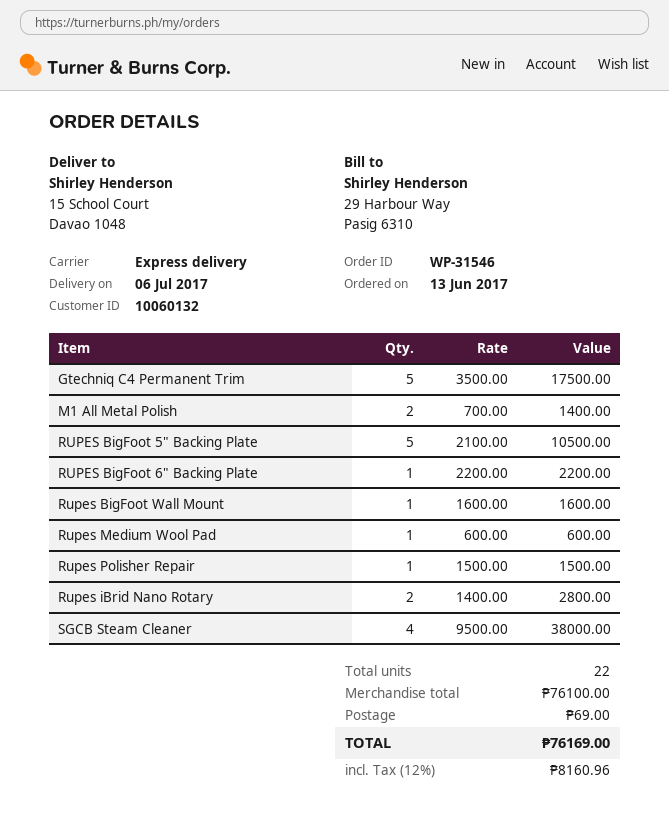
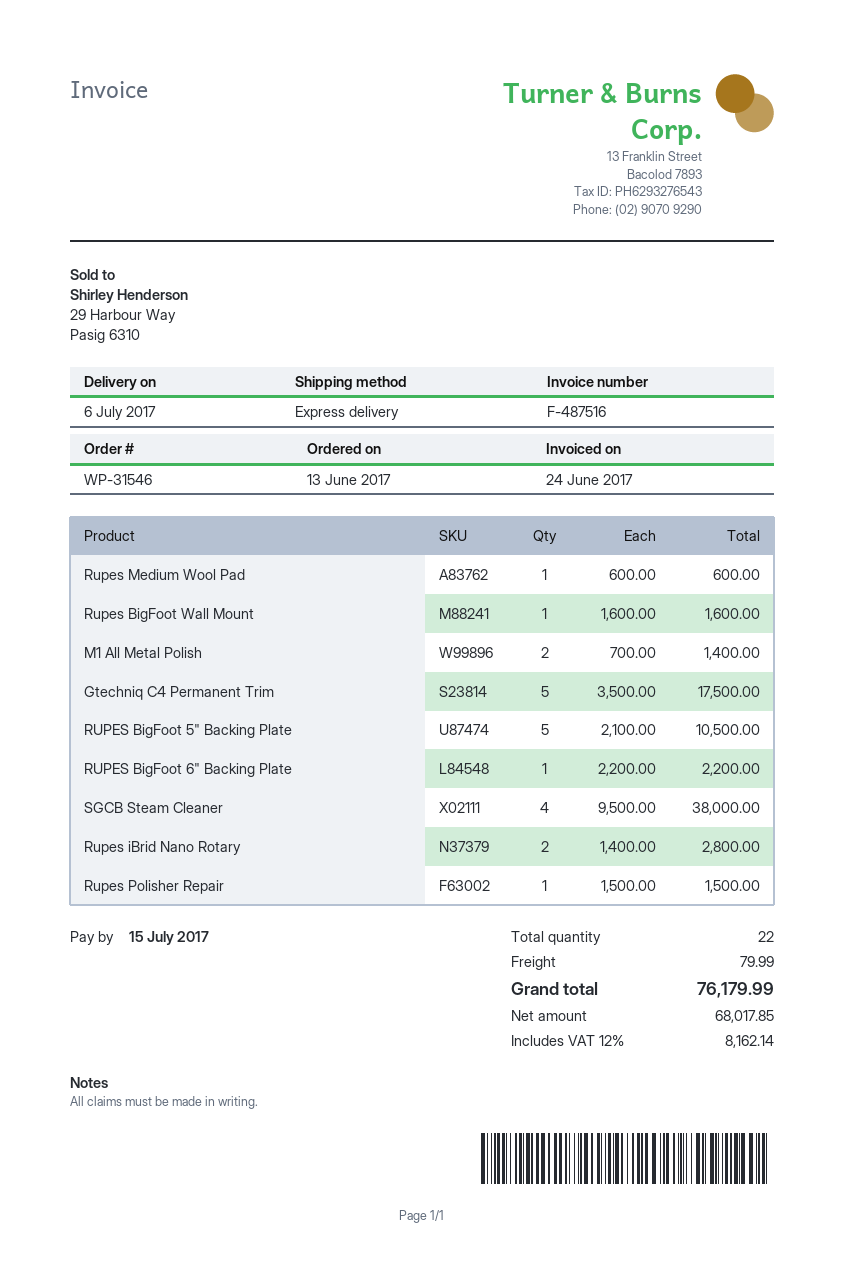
shipping: 69.00 -> 79.99
tax: 12% = 8160.96 -> 12% = 8162.14
total: 76169.00 -> 76179.99

